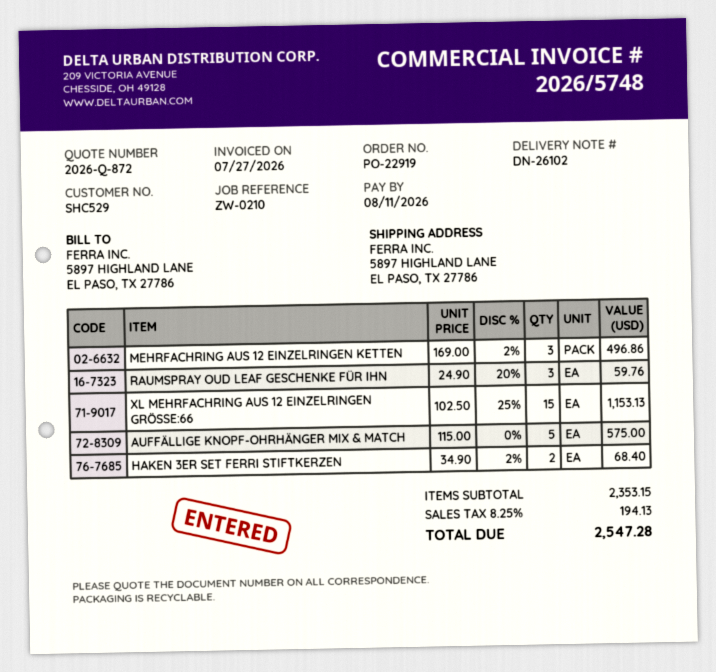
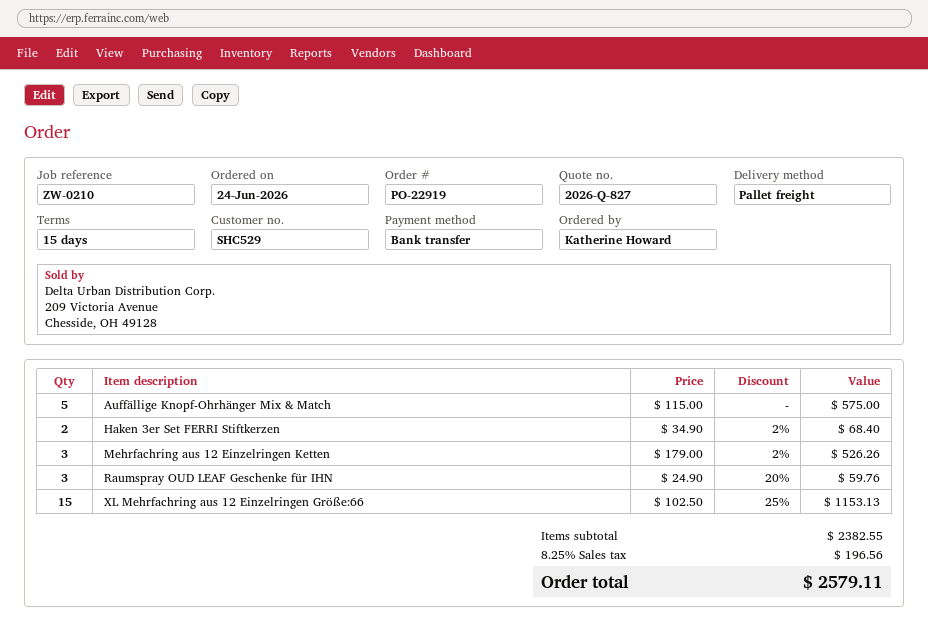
quote number: 2026-Q-872 -> 2026-Q-827
MEHRFACHRING AUS 12 EINZELRINGEN KETTEN: 3 x 169.00 - 2% = 496.86 -> 3 x 179.00 - 2% = 526.26
subtotal: 2353.15 -> 2382.55
tax: 8.25% = 194.13 -> 8.25% = 196.56
total: 2547.28 -> 2579.11

